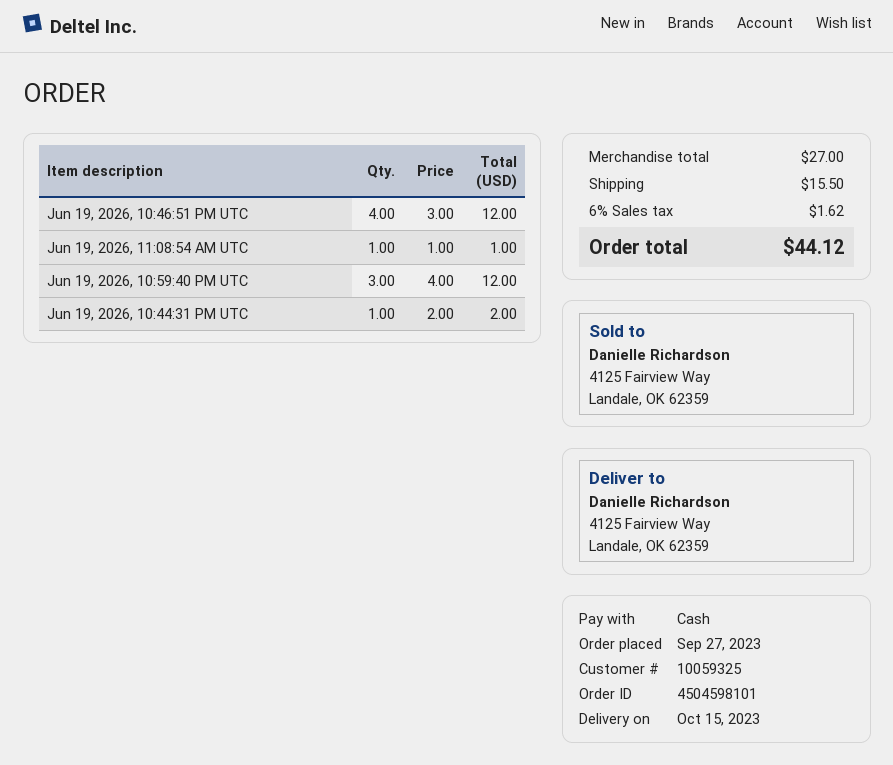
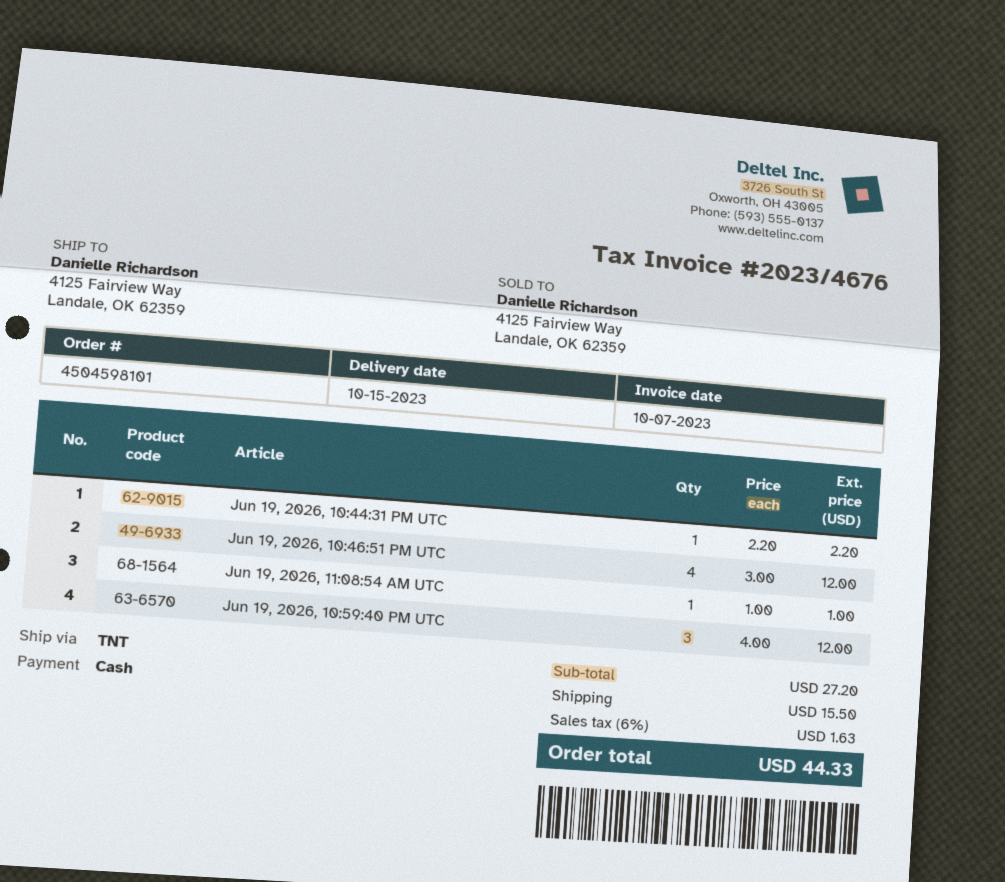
Jun 19, 2026, 10:44:31 PM UTC: 1 x 2.00 = 2.00 -> 1 x 2.20 = 2.20
subtotal: 27.00 -> 27.20
tax: 6% = 1.62 -> 6% = 1.63
total: 44.12 -> 44.33

